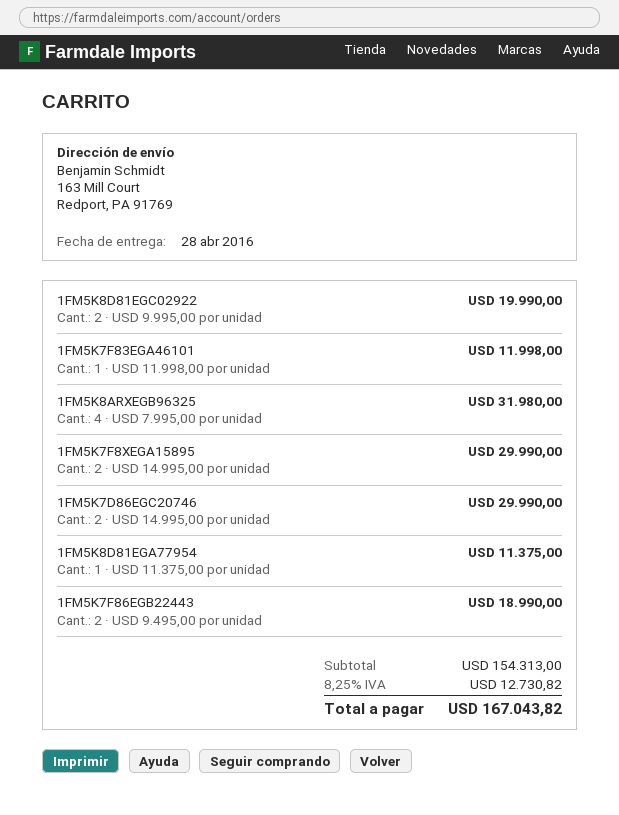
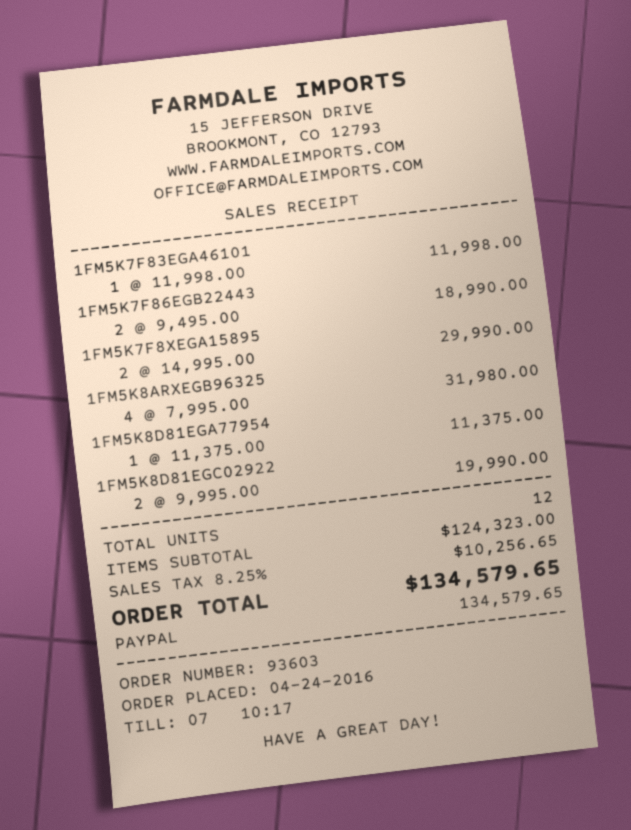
1FM5K7D86EGC20746: 2 x 14995.00 = 29990.00 -> none
subtotal: 154313.00 -> 124323.00
tax: 8.25% = 12730.82 -> 8.25% = 10256.65
total: 167043.82 -> 134579.65

